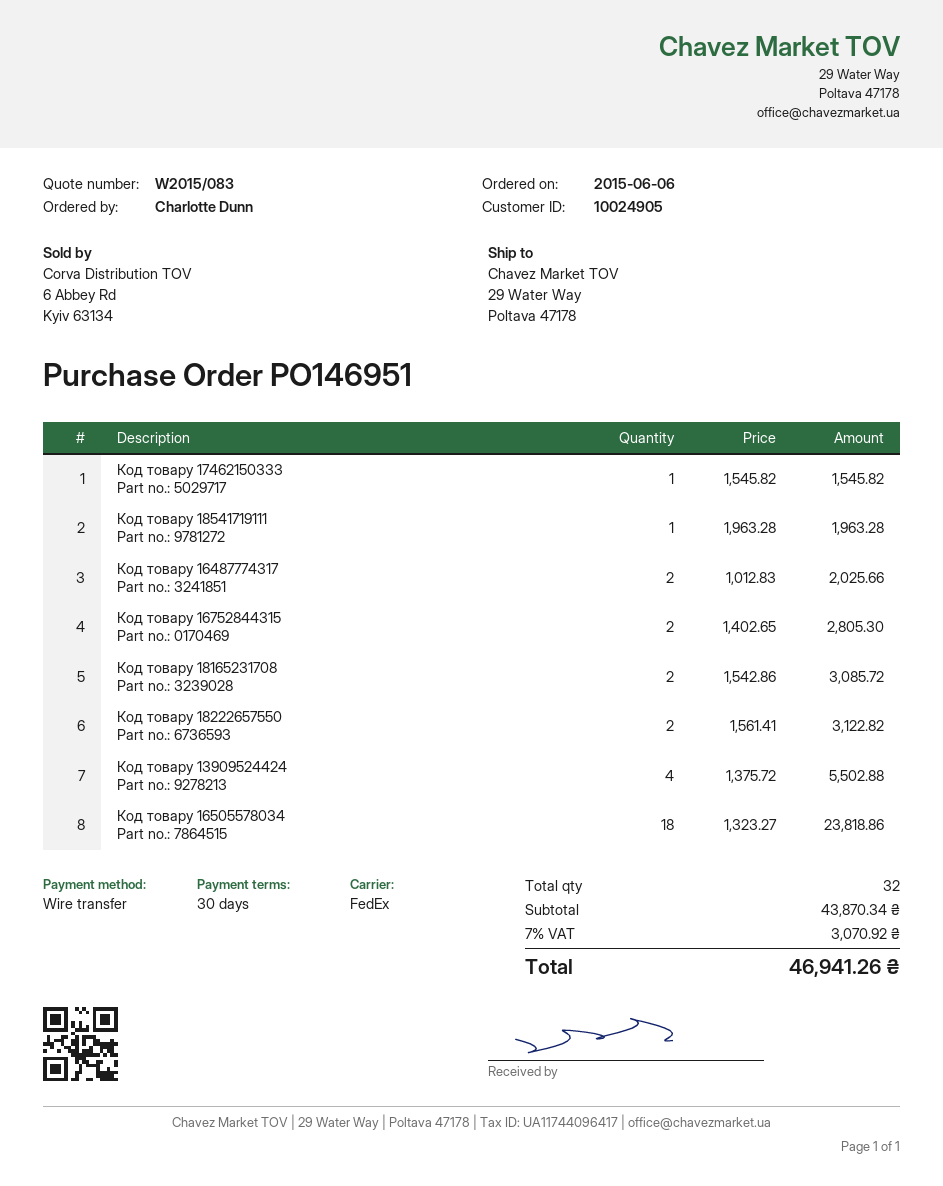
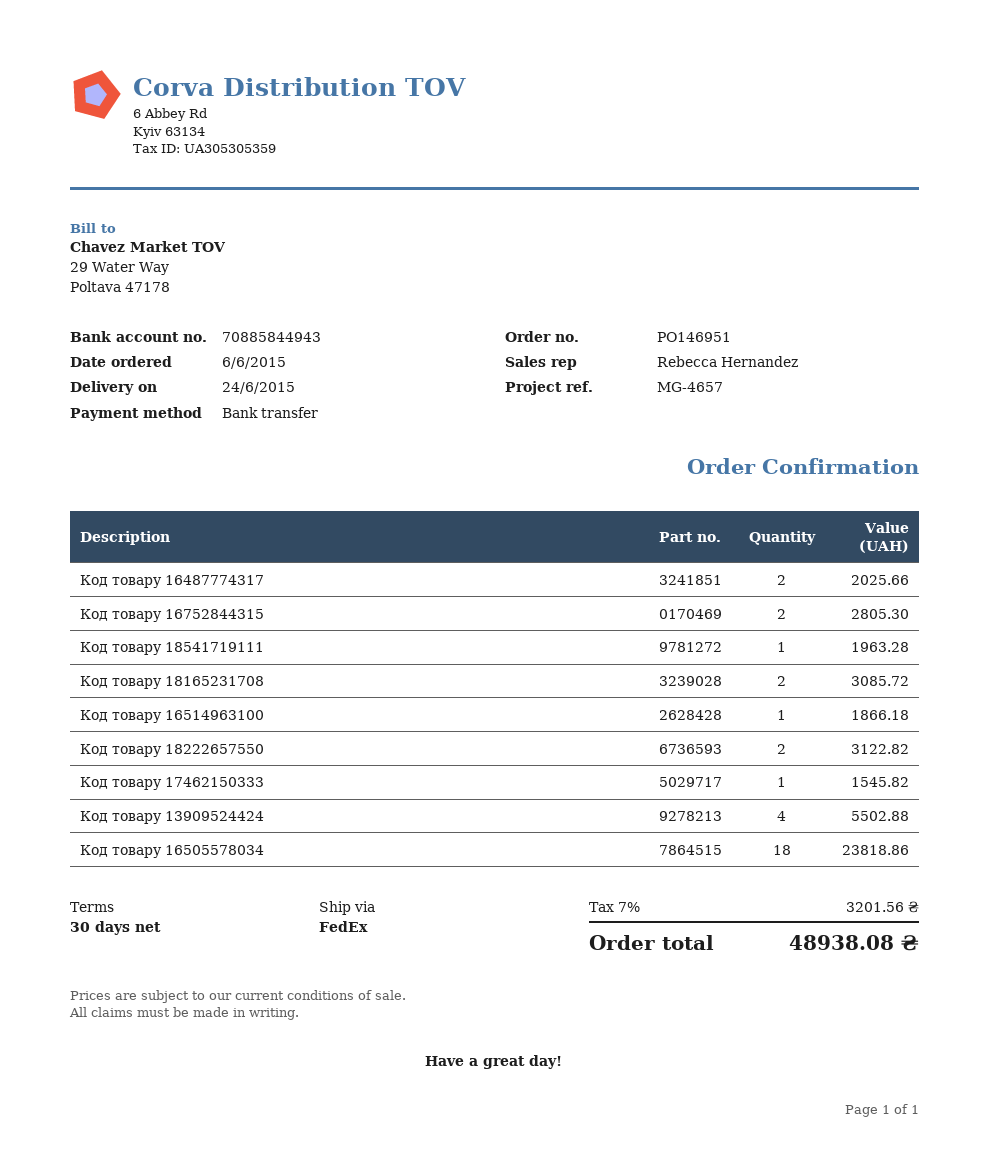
Код товару 16514963100: none -> 1 for 1866.18
tax: 7% = 3070.92 -> 7% = 3201.56
total: 46941.26 -> 48938.08

